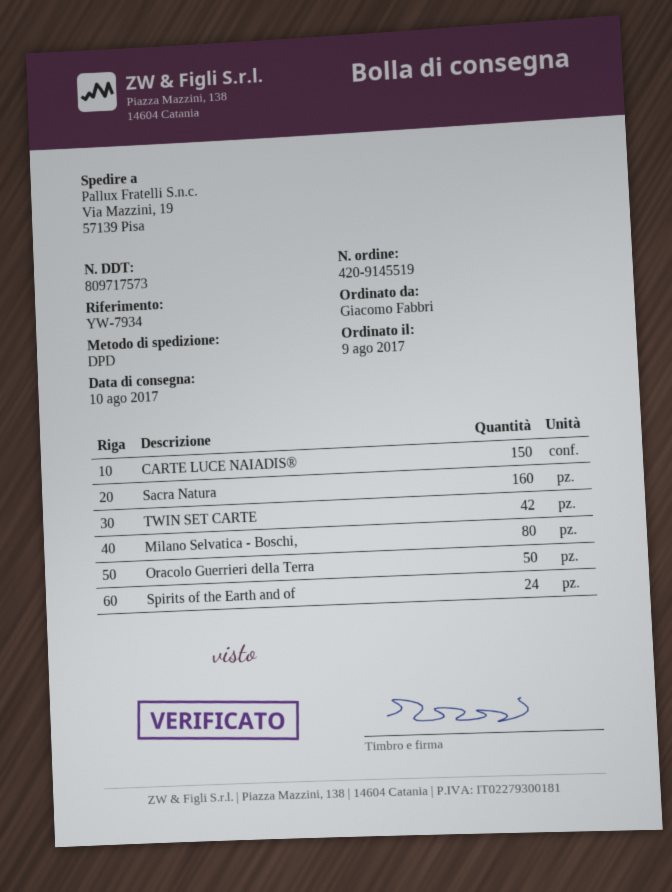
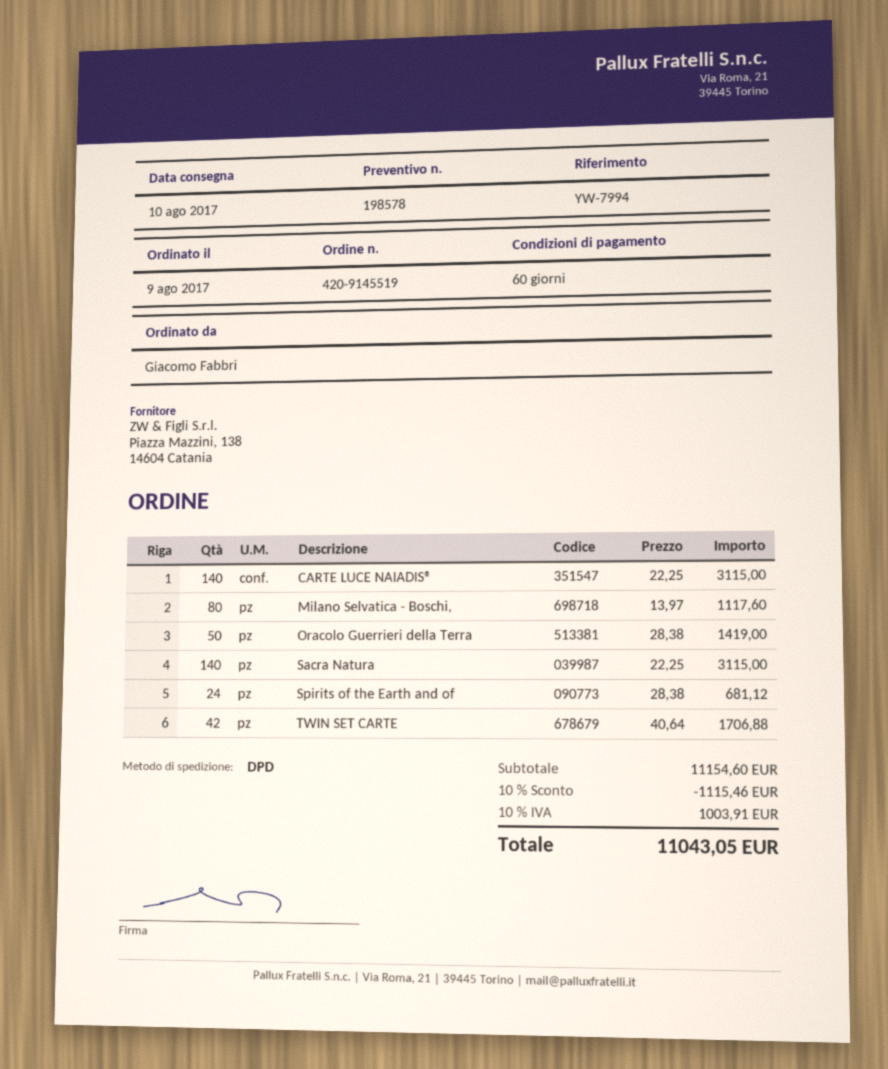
reference: YW-7934 -> YW-7994
CARTE LUCE NAIADIS®: 150 -> 140
Sacra Natura: 160 -> 140

